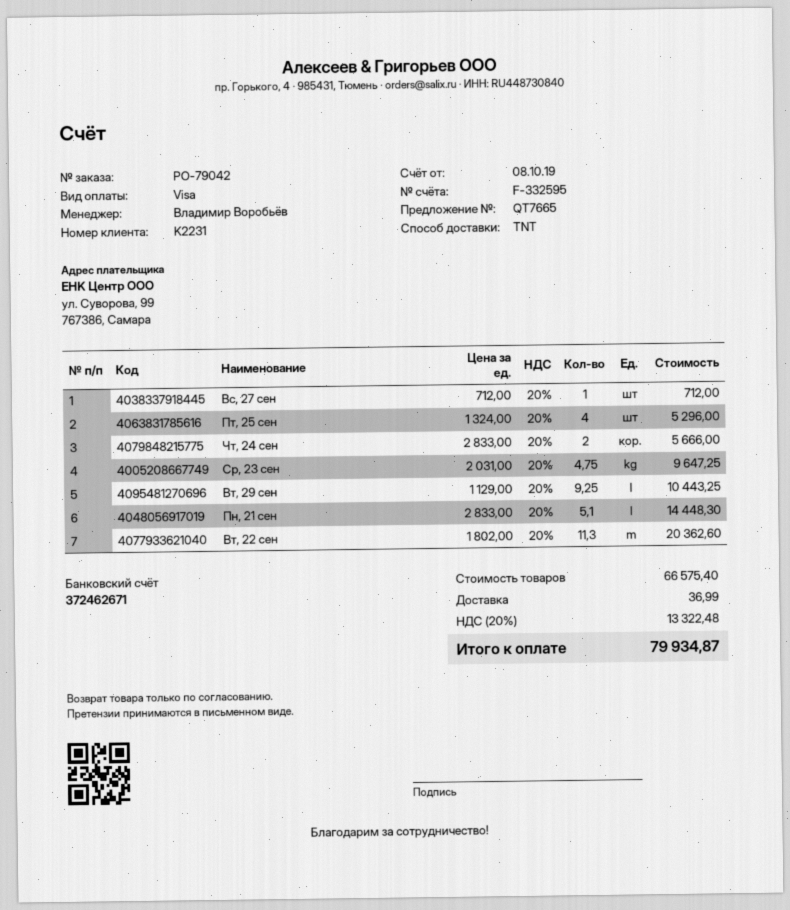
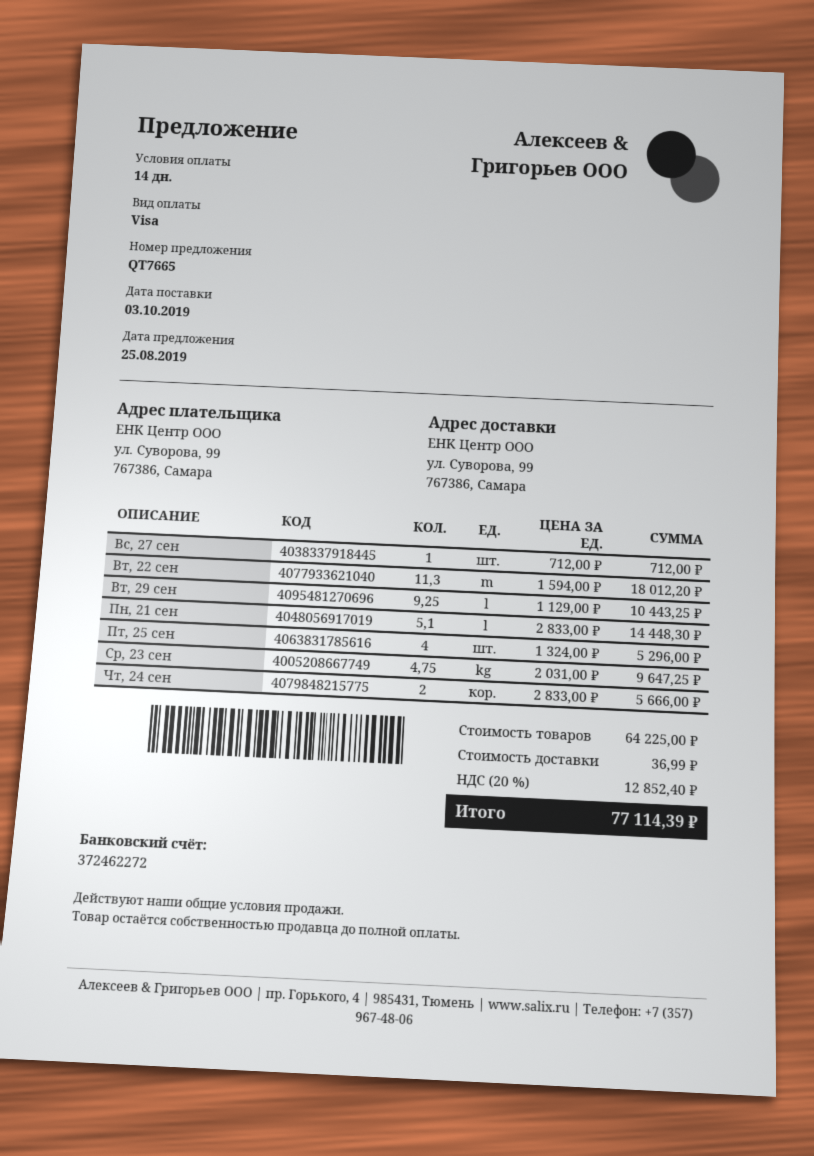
bank account: 372462671 -> 372462272
Вт, 22 сен: 11.3 x 1802.00 = 20362.60 -> 11.3 x 1594.00 = 18012.20
subtotal: 66575.40 -> 64225.00
tax: 20% = 13322.48 -> 20% = 12852.40
total: 79934.87 -> 77114.39

